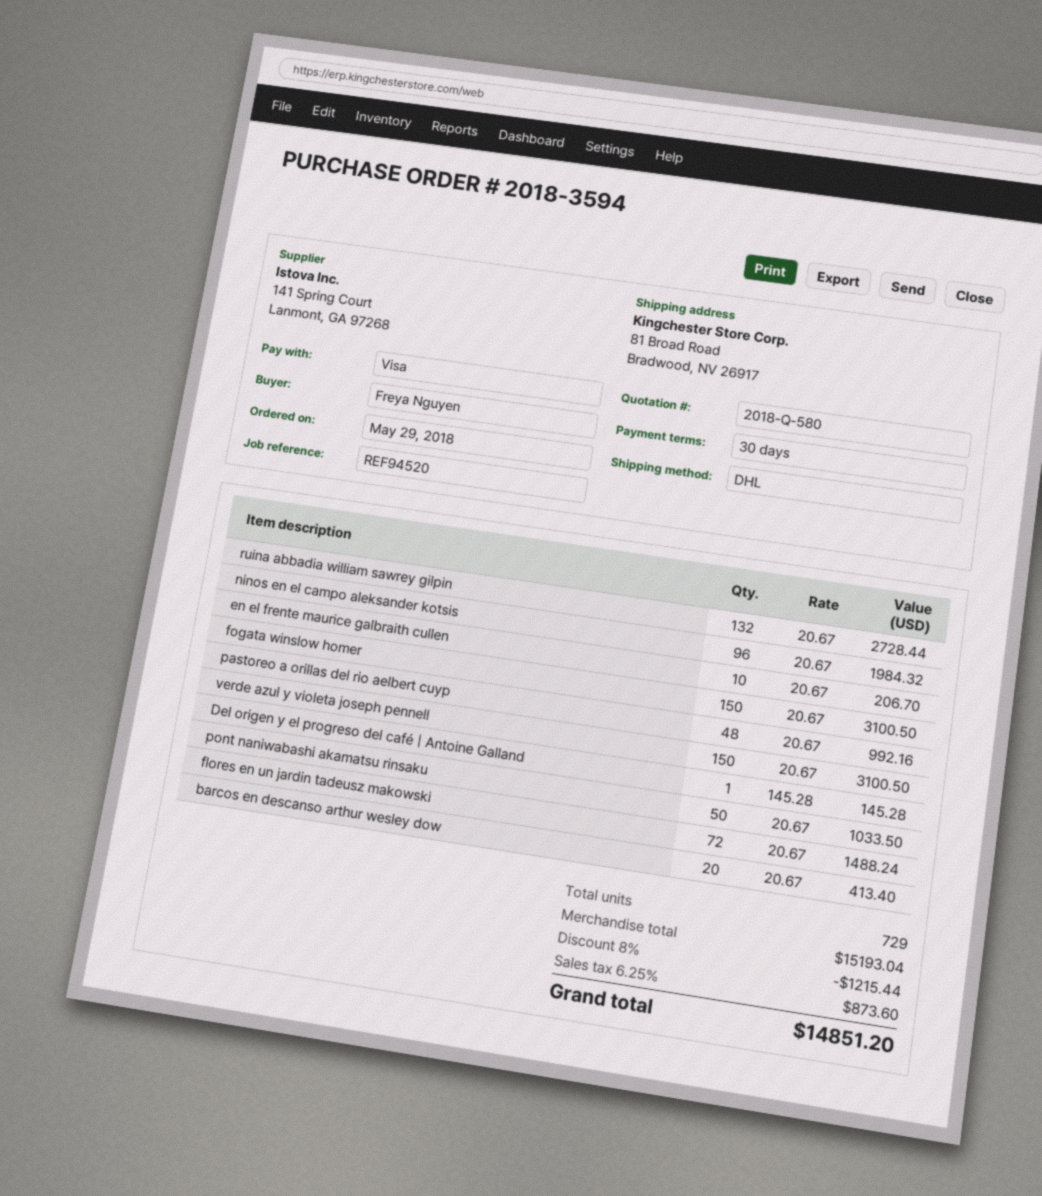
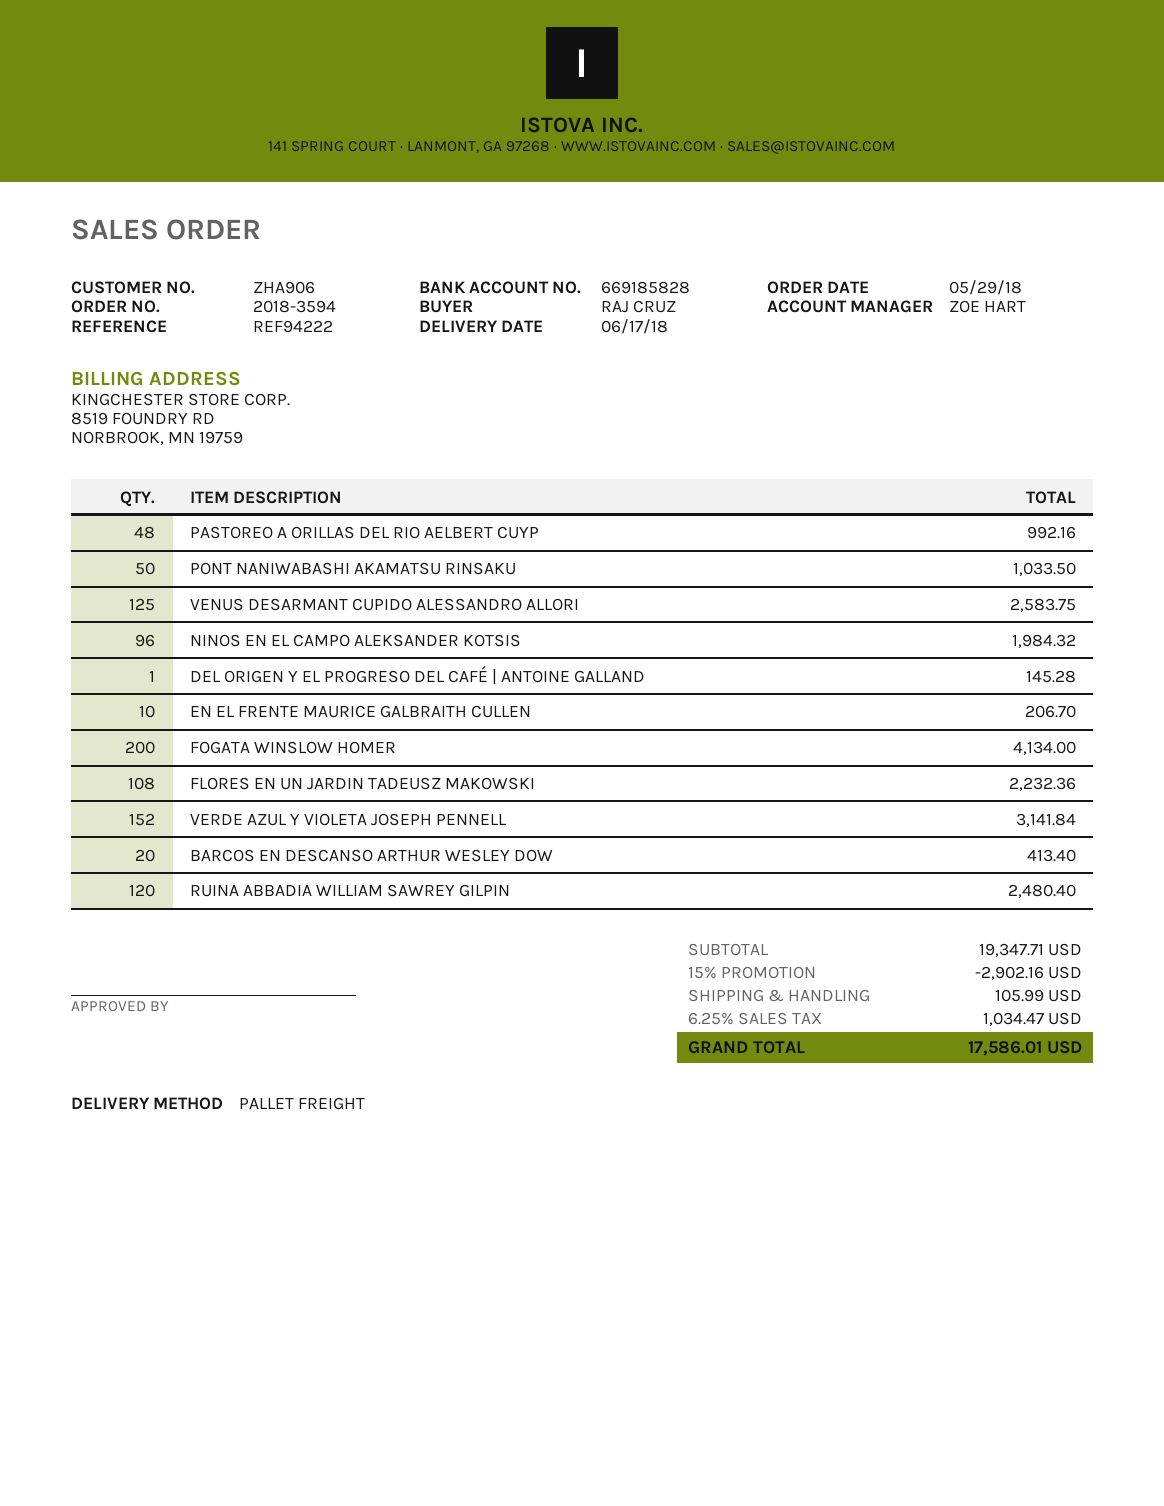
reference: REF94520 -> REF94222
ordered by: Freya Nguyen -> RAJ CRUZ
shipping method: DHL -> pallet freight
ruina abbadia william sawrey gilpin: 132 for 2728.44 -> 120 for 2480.40
fogata winslow homer: 150 for 3100.50 -> 200 for 4134.00
verde azul y violeta joseph pennell: 150 for 3100.50 -> 152 for 3141.84
flores en un jardin tadeusz makowski: 72 for 1488.24 -> 108 for 2232.36
VENUS DESARMANT CUPIDO ALESSANDRO ALLORI: none -> 125 for 2583.75
subtotal: 15193.04 -> 19347.71
discount: 8% = 1215.44 -> 15% = 2902.16
shipping: none -> 105.99
tax: 6.25% = 873.60 -> 6.25% = 1034.47
total: 14851.20 -> 17586.01

